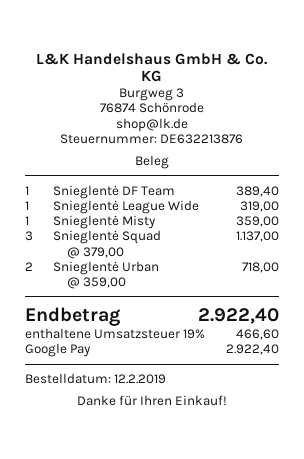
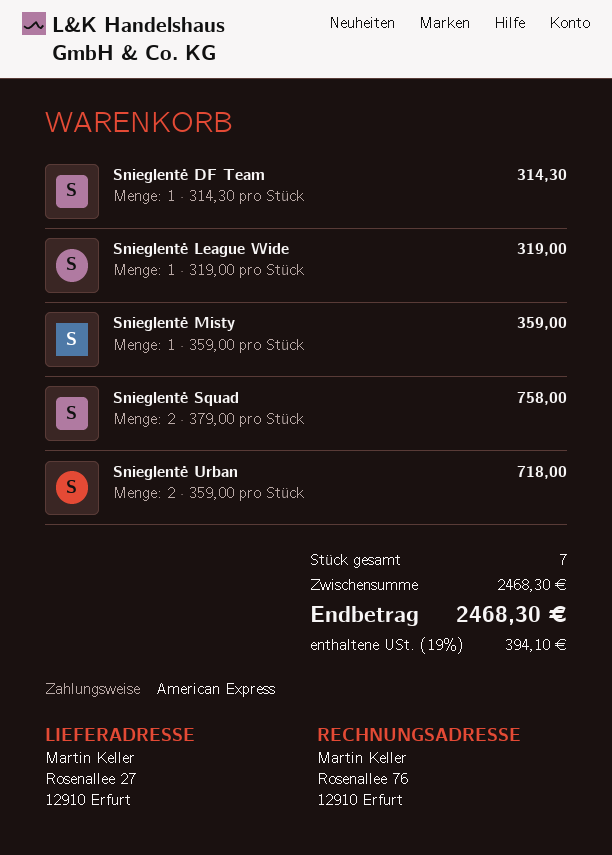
payment method: Google Pay -> American Express
Snieglentė DF Team: 1 x 389.40 = 389.40 -> 1 x 314.30 = 314.30
Snieglentė Squad: 3 x 379.00 = 1137.00 -> 2 x 379.00 = 758.00
tax: 19% = 466.60 -> 19% = 394.10
total: 2922.40 -> 2468.30

